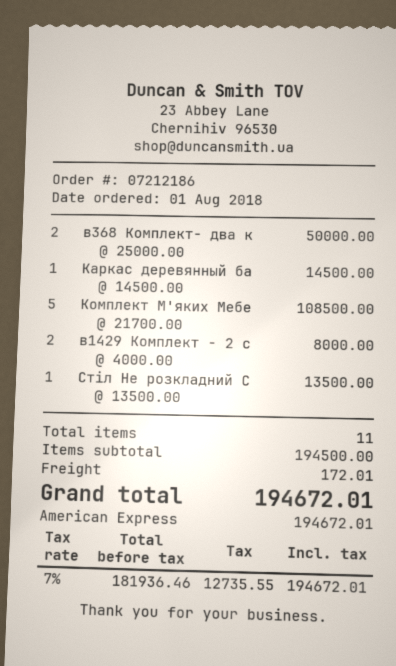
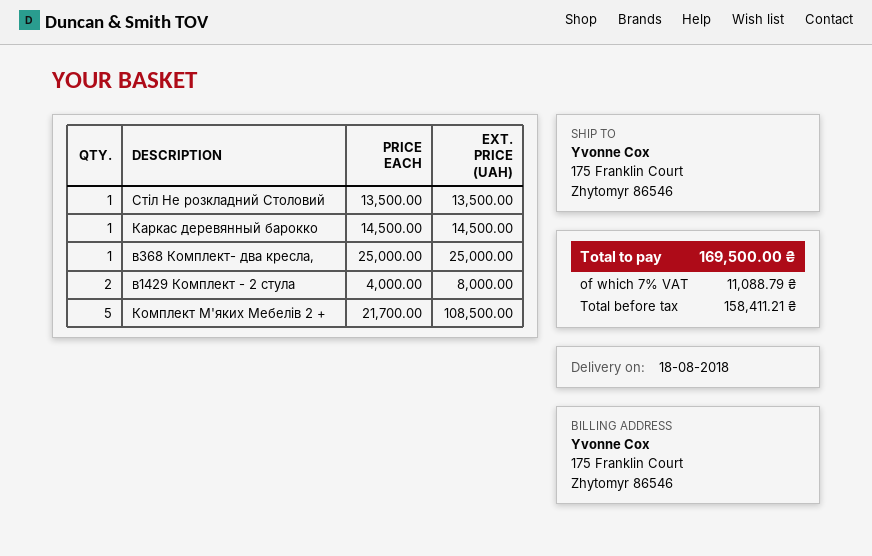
в368 Комплект- два к: 2 x 25000.00 = 50000.00 -> 1 x 25000.00 = 25000.00
shipping: 172.01 -> none
net: 181936.46 -> 158411.21
tax: 7% = 12735.55 -> 7% = 11088.79
total: 194672.01 -> 169500.00

